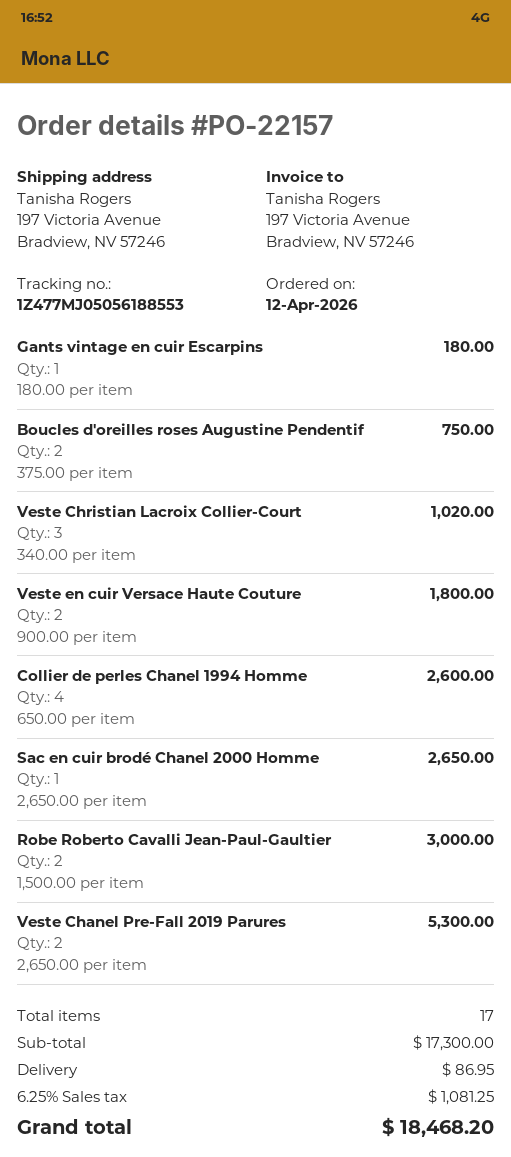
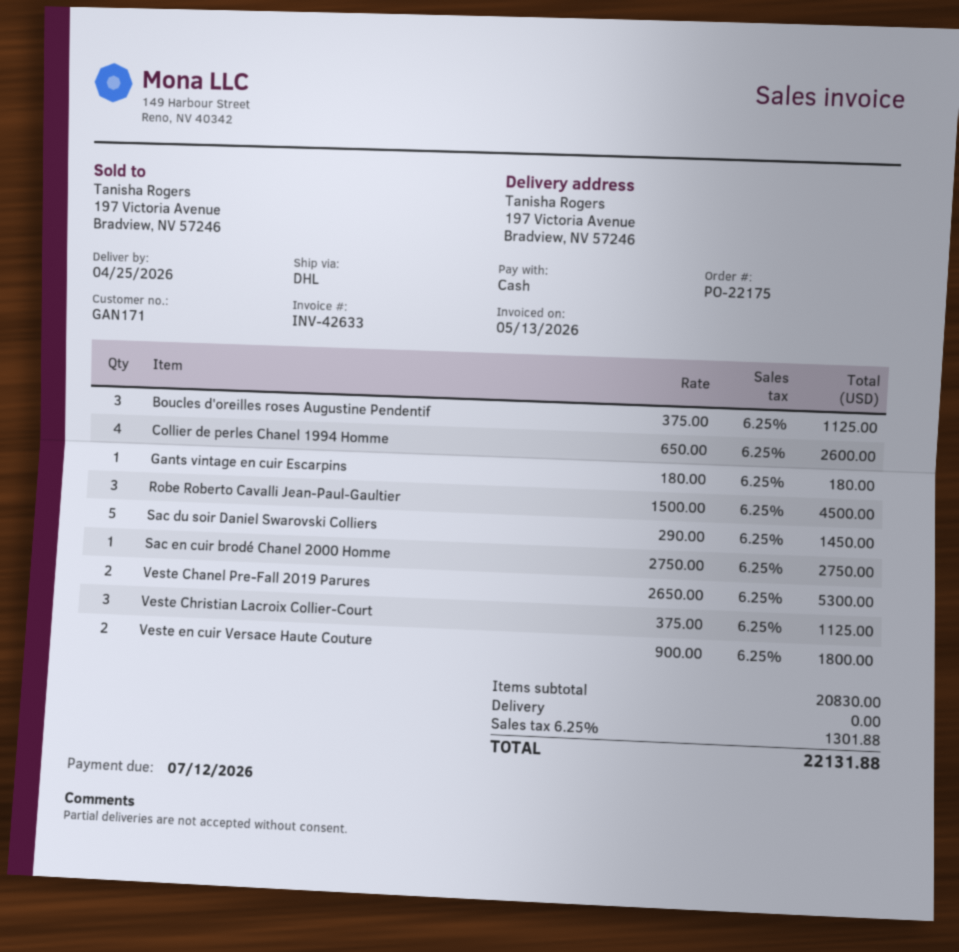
order number: PO-22157 -> PO-22175
Boucles d'oreilles roses Augustine Pendentif: 2 x 375.00 = 750.00 -> 3 x 375.00 = 1125.00
Veste Christian Lacroix Collier-Court: 3 x 340.00 = 1020.00 -> 3 x 375.00 = 1125.00
Sac en cuir brodé Chanel 2000 Homme: 1 x 2650.00 = 2650.00 -> 1 x 2750.00 = 2750.00
Robe Roberto Cavalli Jean-Paul-Gaultier: 2 x 1500.00 = 3000.00 -> 3 x 1500.00 = 4500.00
Sac du soir Daniel Swarovski Colliers: none -> 5 x 290.00 = 1450.00
subtotal: 17300.00 -> 20830.00
shipping: 86.95 -> 0.00
tax: 6.25% = 1081.25 -> 6.25% = 1301.88
total: 18468.20 -> 22131.88

